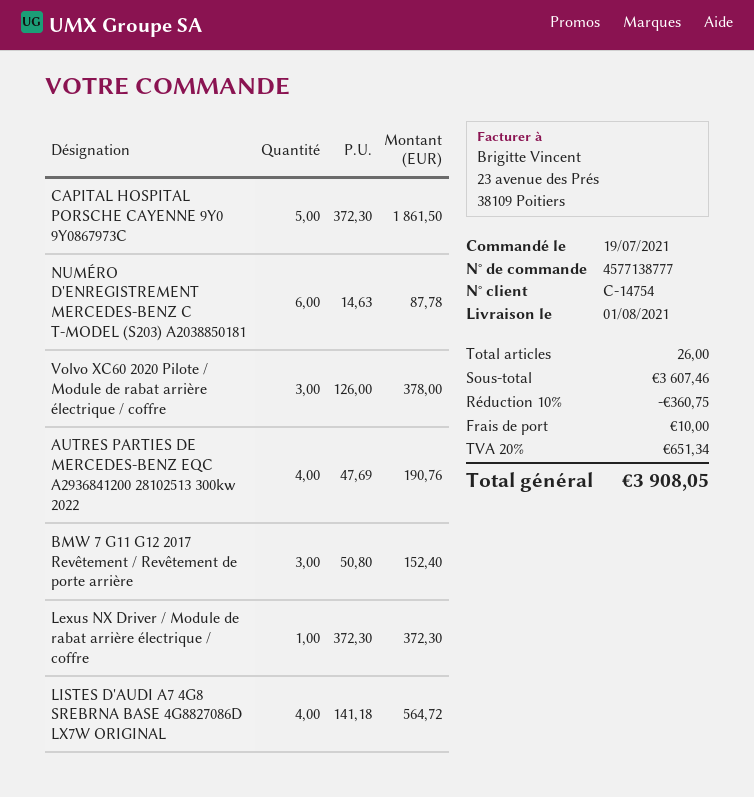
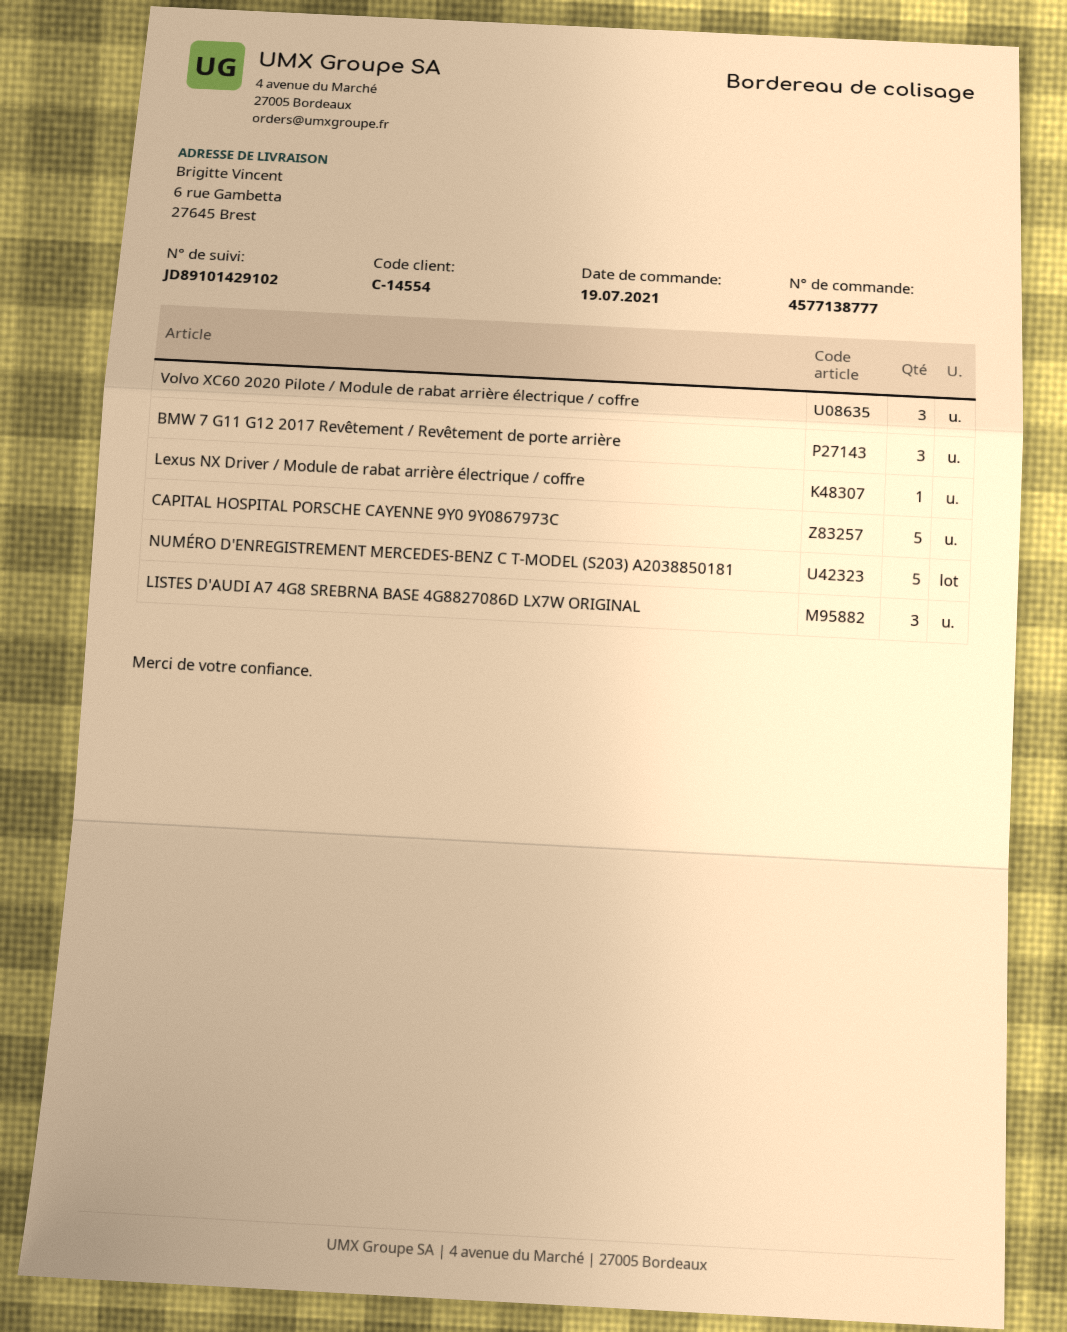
customer number: C-14754 -> C-14554
NUMÉRO D'ENREGISTREMENT MERCEDES-BENZ C T-MODEL (S203) A2038850181: 6 -> 5
AUTRES PARTIES DE MERCEDES-BENZ EQC A2936841200 28102513 300kw 2022: 4 -> none
LISTES D'AUDI A7 4G8 SREBRNA BASE 4G8827086D LX7W ORIGINAL: 4 -> 3

